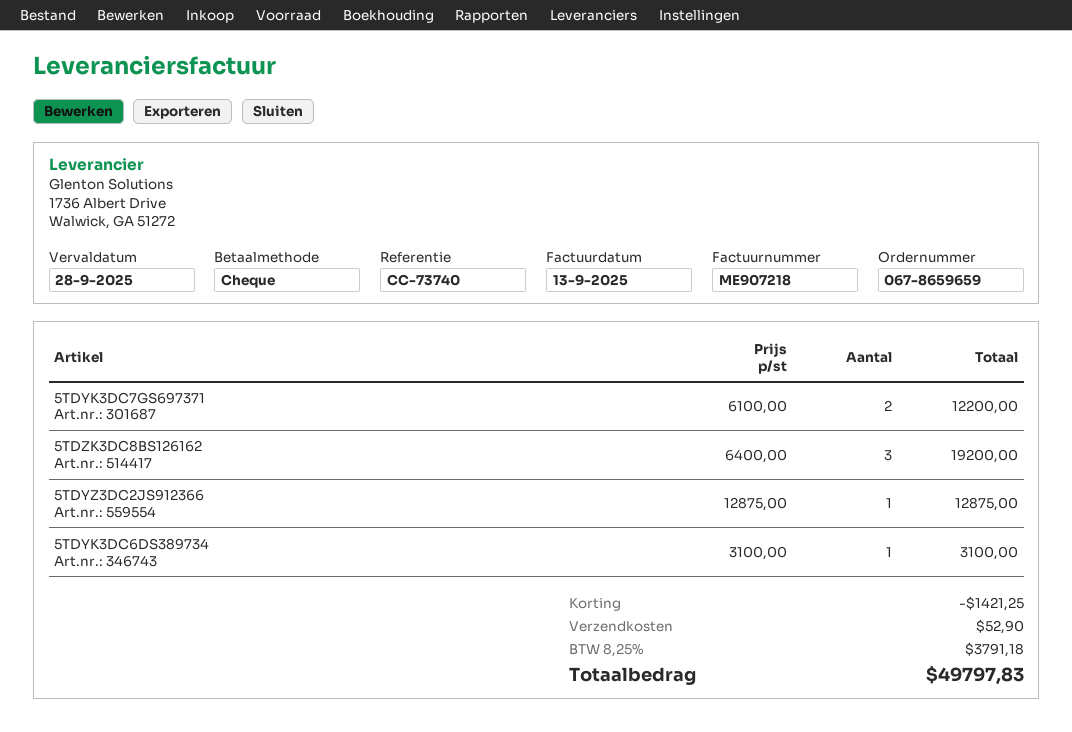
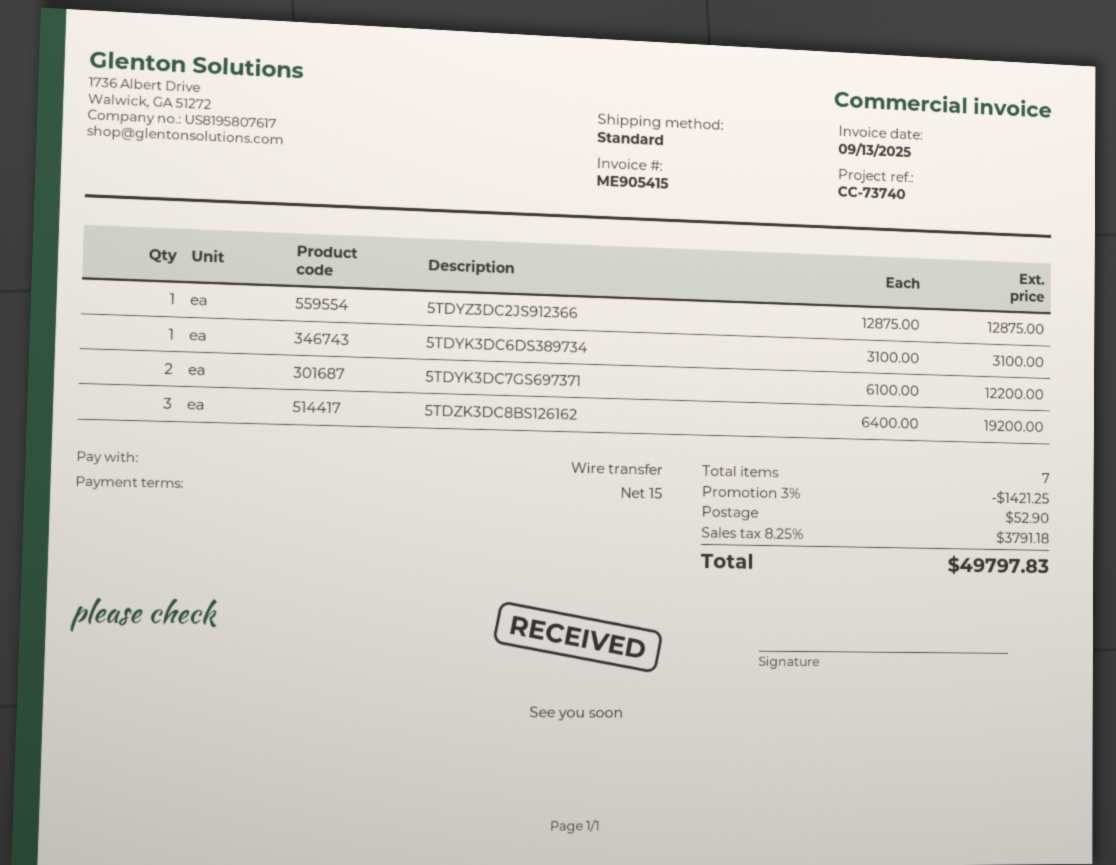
invoice number: ME907218 -> ME905415
payment method: cheque -> bank transfer

